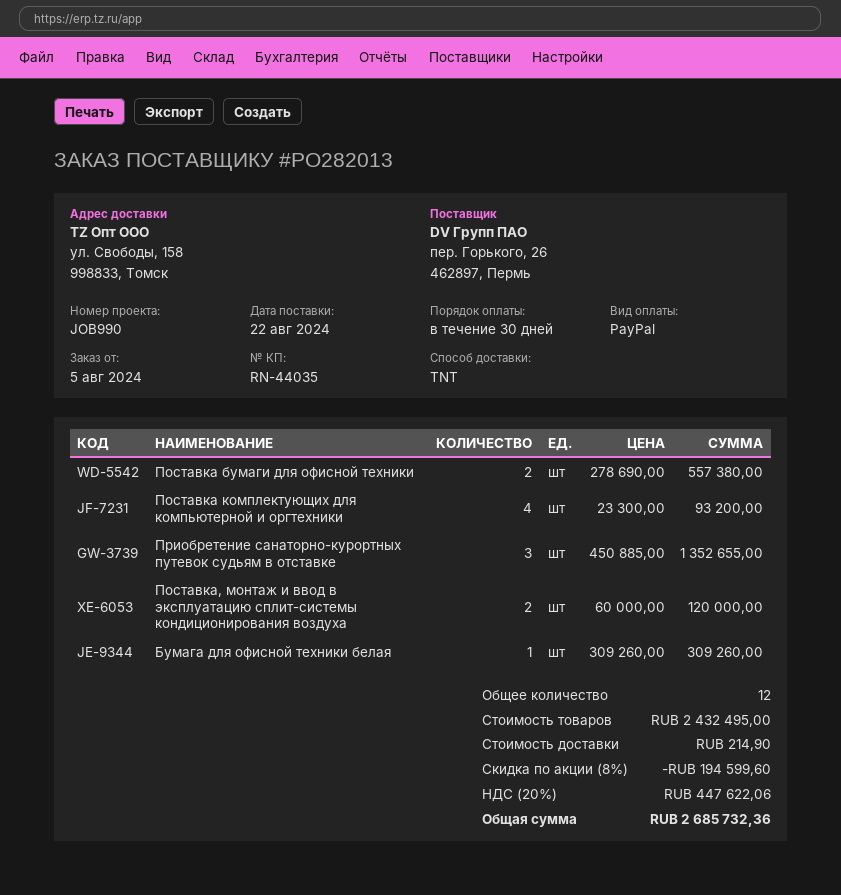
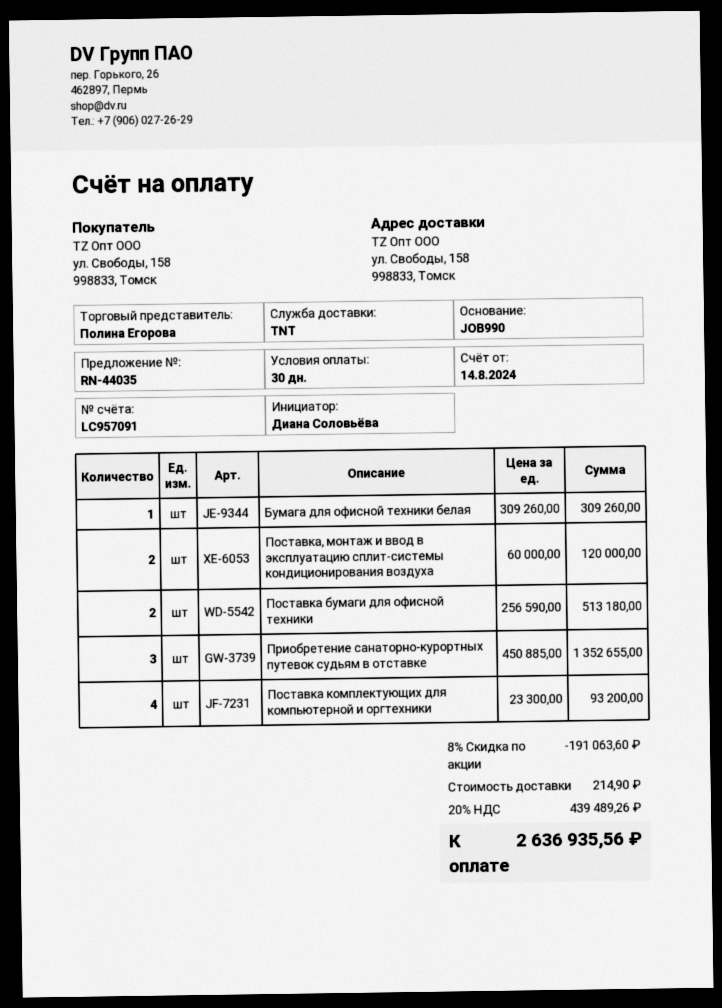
Поставка бумаги для офисной техники: 2 x 278690.00 = 557380.00 -> 2 x 256590.00 = 513180.00
discount: 8% = 194599.60 -> 8% = 191063.60
tax: 20% = 447622.06 -> 20% = 439489.26
total: 2685732.36 -> 2636935.56

